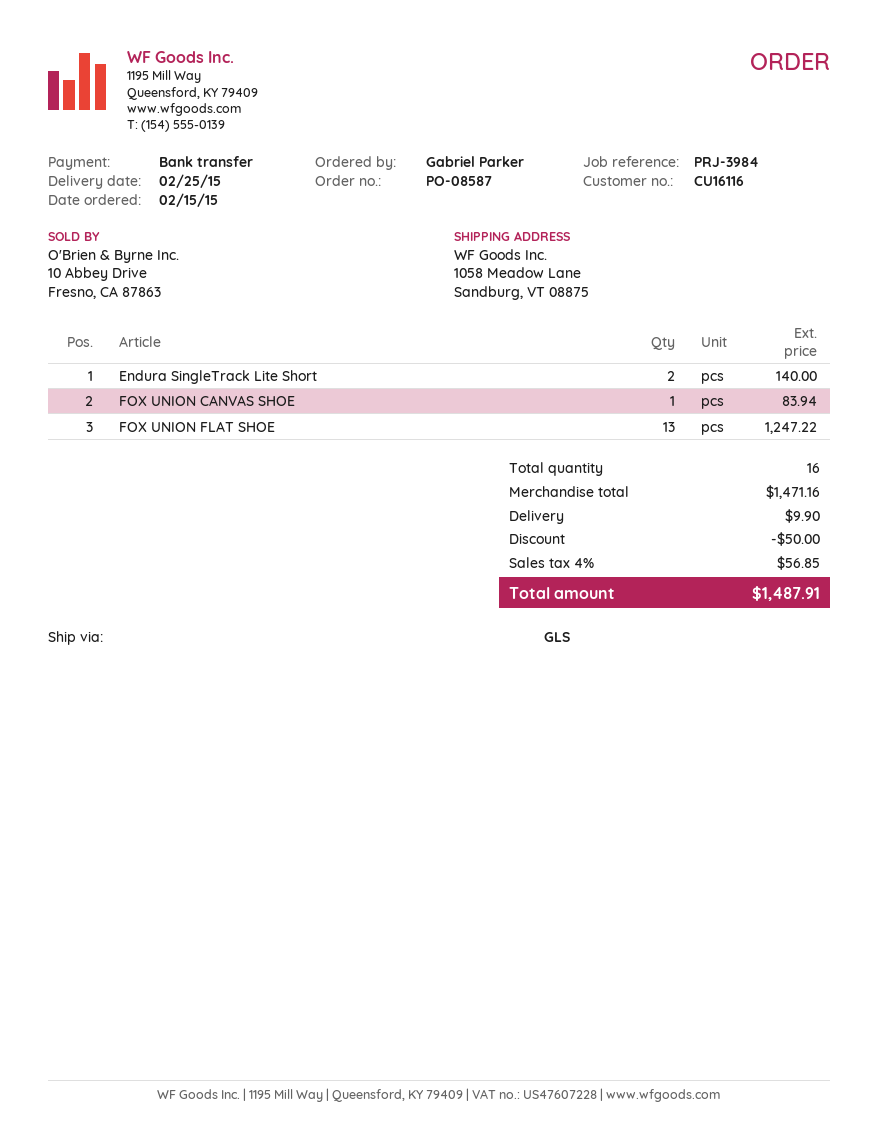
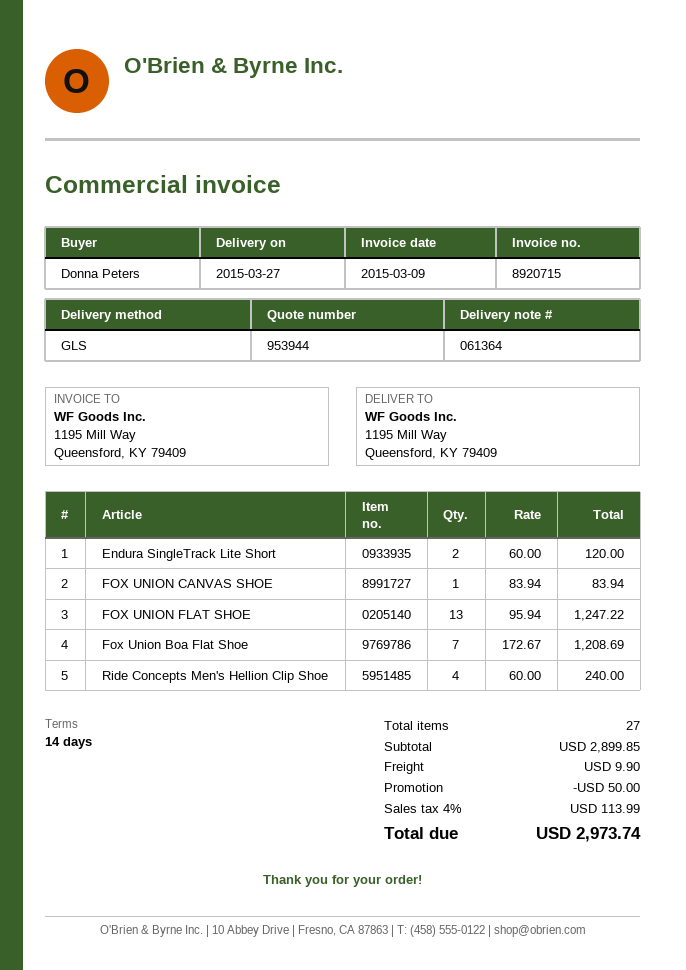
delivery date: 2015-02-25 -> 2015-03-27
ordered by: Gabriel Parker -> Donna Peters
ship to: 1058 Meadow Lane, Sandburg, VT 08875 -> 1195 Mill Way, Queensford, KY 79409
Endura SingleTrack Lite Short: 2 for 140.00 -> 2 for 120.00
Fox Union Boa Flat Shoe: none -> 7 for 1208.69
Ride Concepts Men's Hellion Clip Shoe: none -> 4 for 240.00
total quantity: 16 -> 27
subtotal: 1471.16 -> 2899.85
tax: 4% = 56.85 -> 4% = 113.99
total: 1487.91 -> 2973.74

